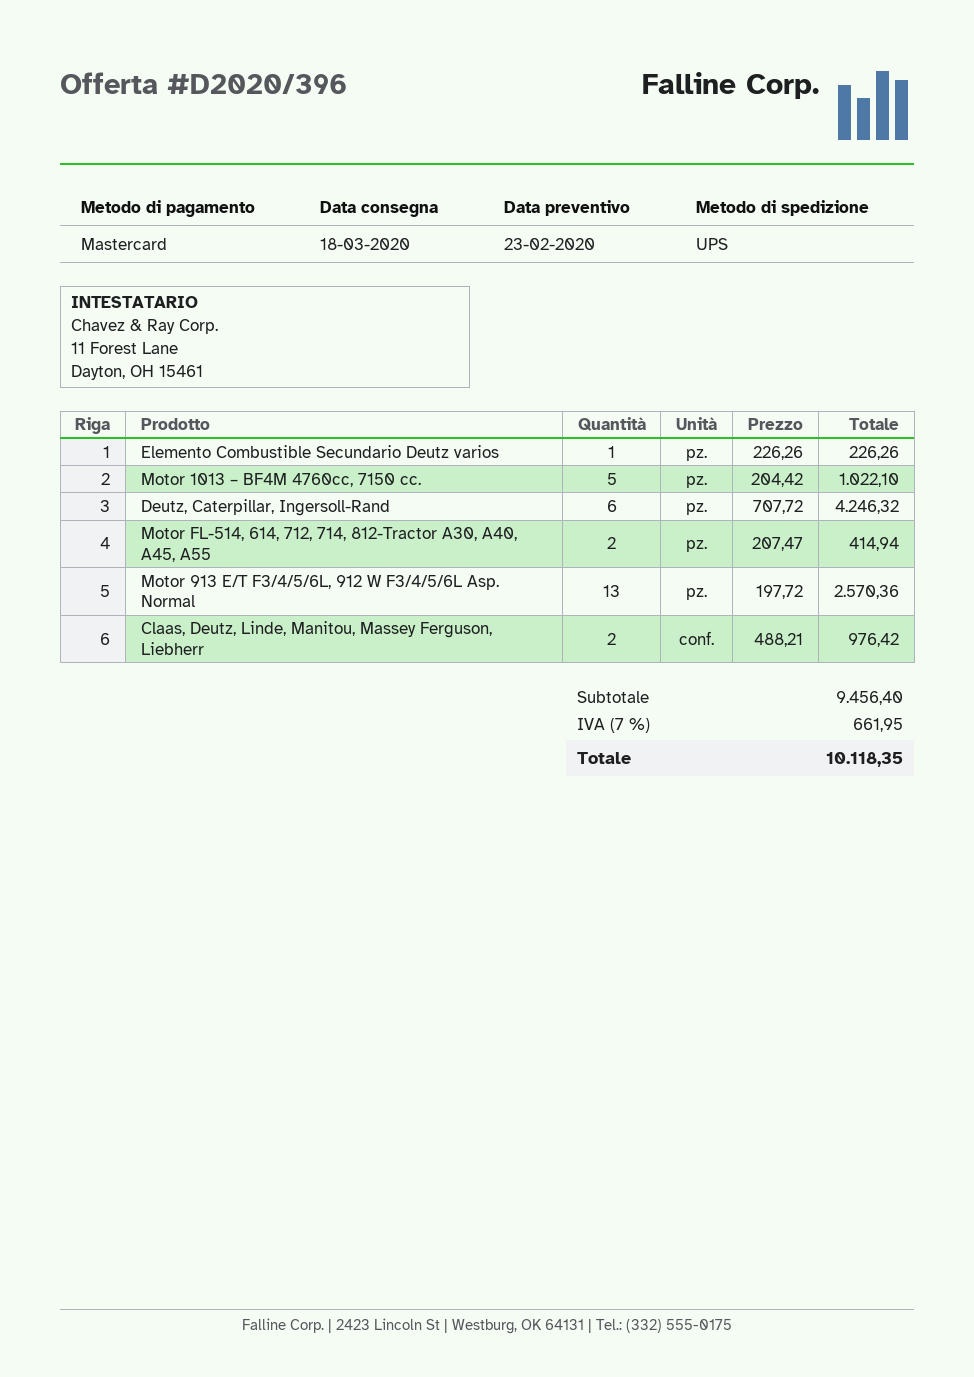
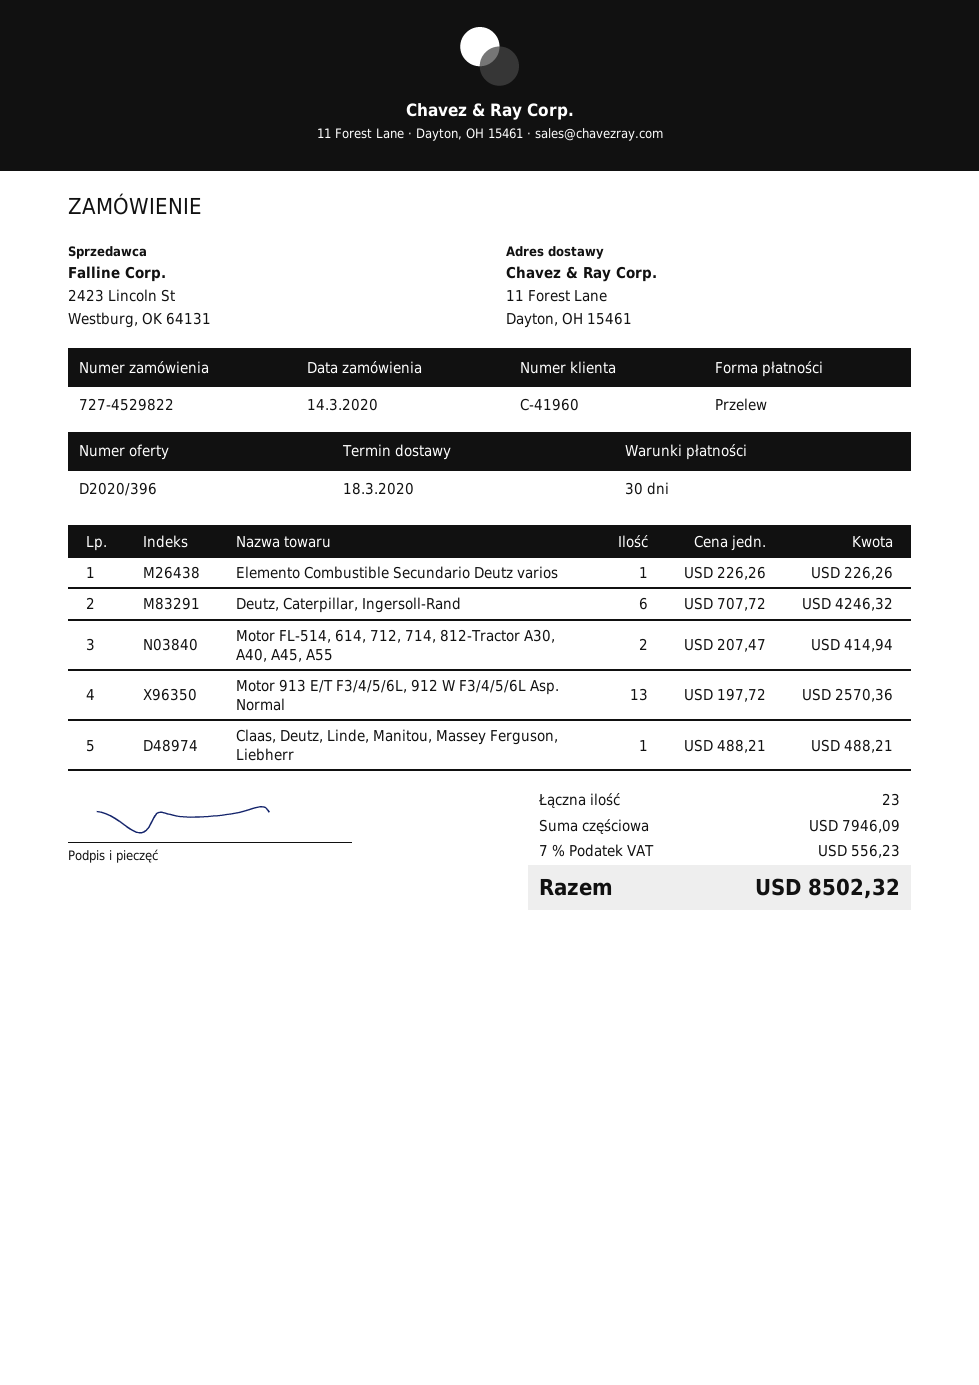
payment method: Mastercard -> bank transfer
Motor 1013 – BF4M 4760cc, 7150 cc.: 5 x 204.42 = 1022.10 -> none
Claas, Deutz, Linde, Manitou, Massey Ferguson, Liebherr: 2 x 488.21 = 976.42 -> 1 x 488.21 = 488.21
subtotal: 9456.40 -> 7946.09
tax: 7% = 661.95 -> 7% = 556.23
total: 10118.35 -> 8502.32

